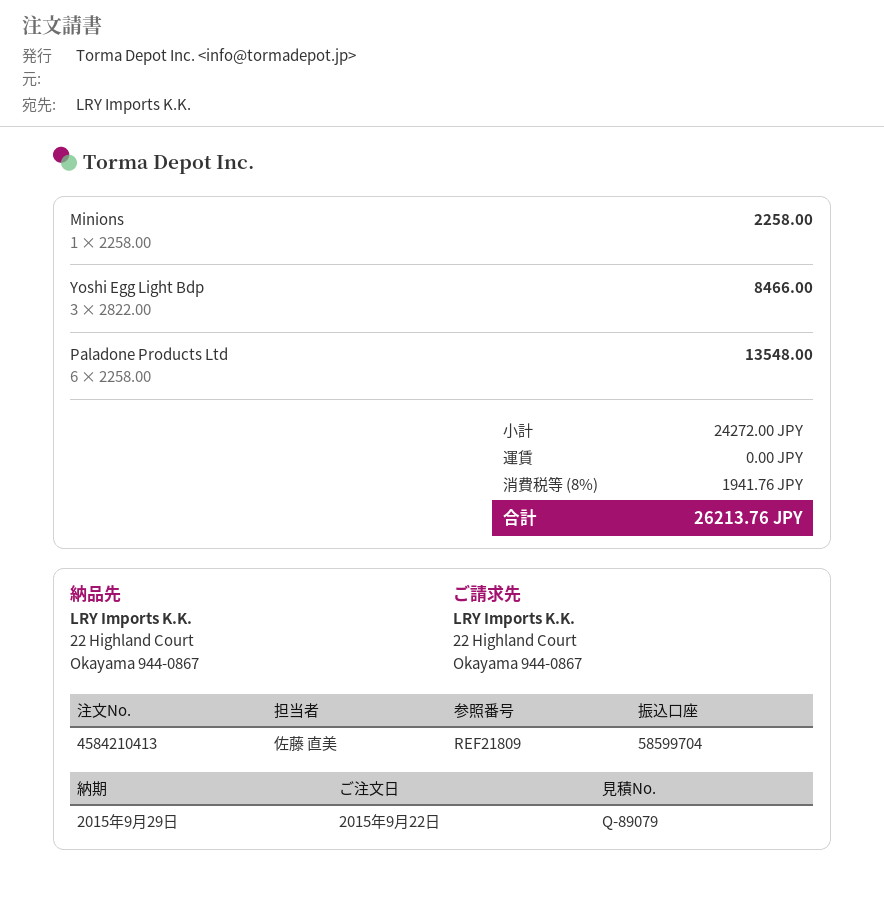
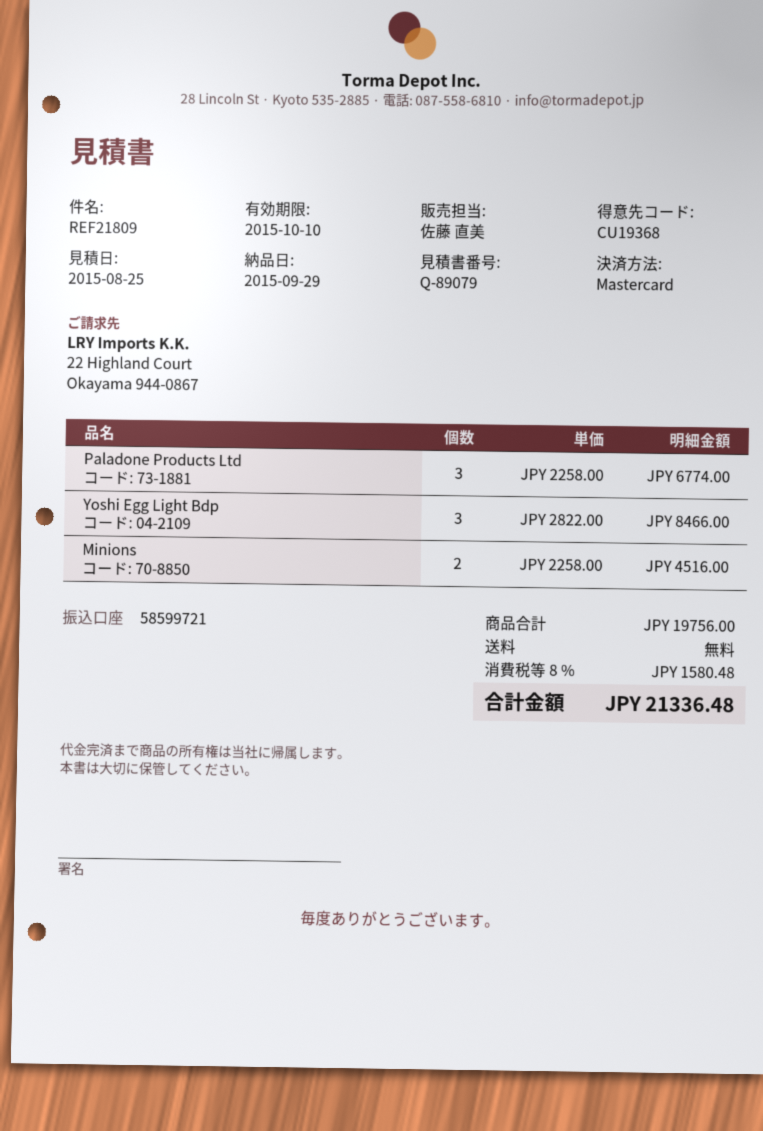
bank account: 58599704 -> 58599721
Minions: 1 x 2258.00 = 2258.00 -> 2 x 2258.00 = 4516.00
Paladone Products Ltd: 6 x 2258.00 = 13548.00 -> 3 x 2258.00 = 6774.00
subtotal: 24272.00 -> 19756.00
tax: 8% = 1941.76 -> 8% = 1580.48
total: 26213.76 -> 21336.48

